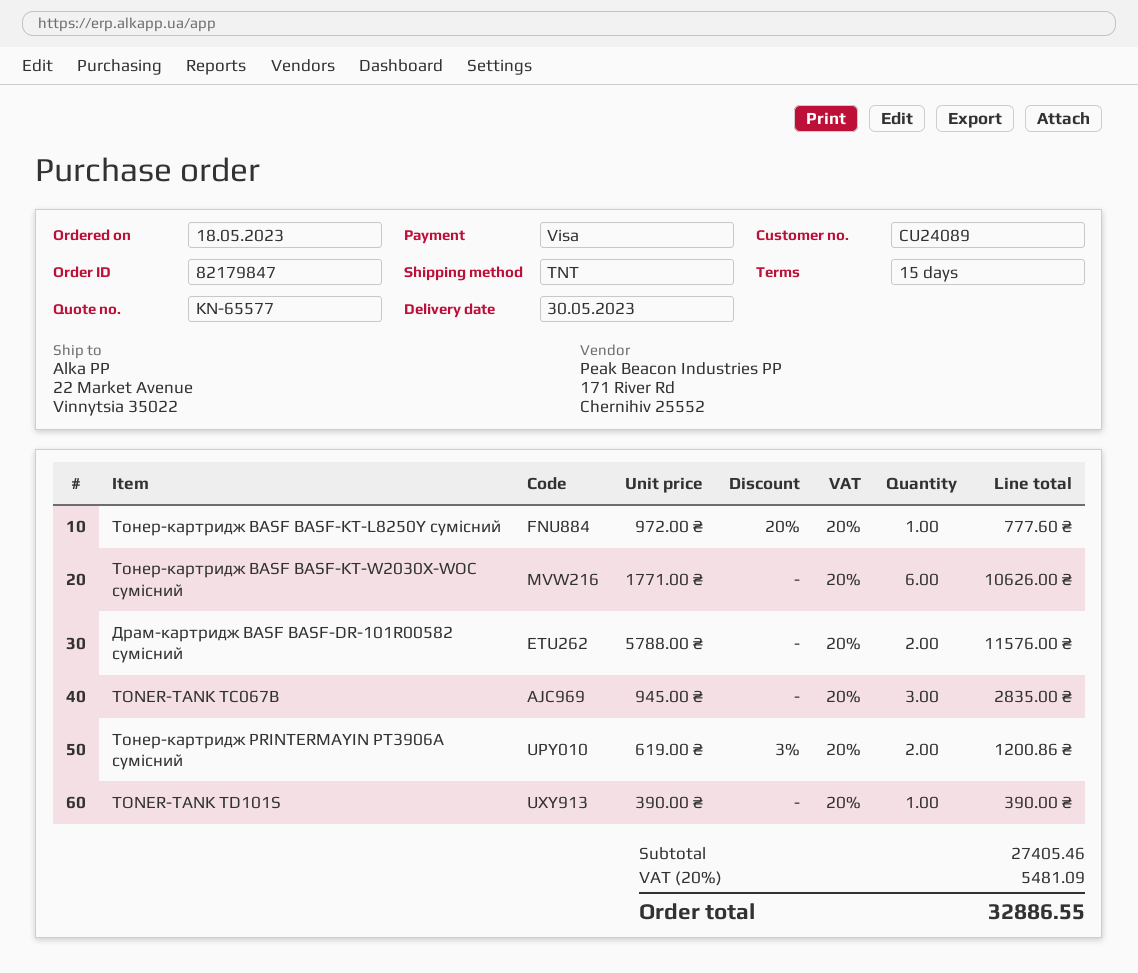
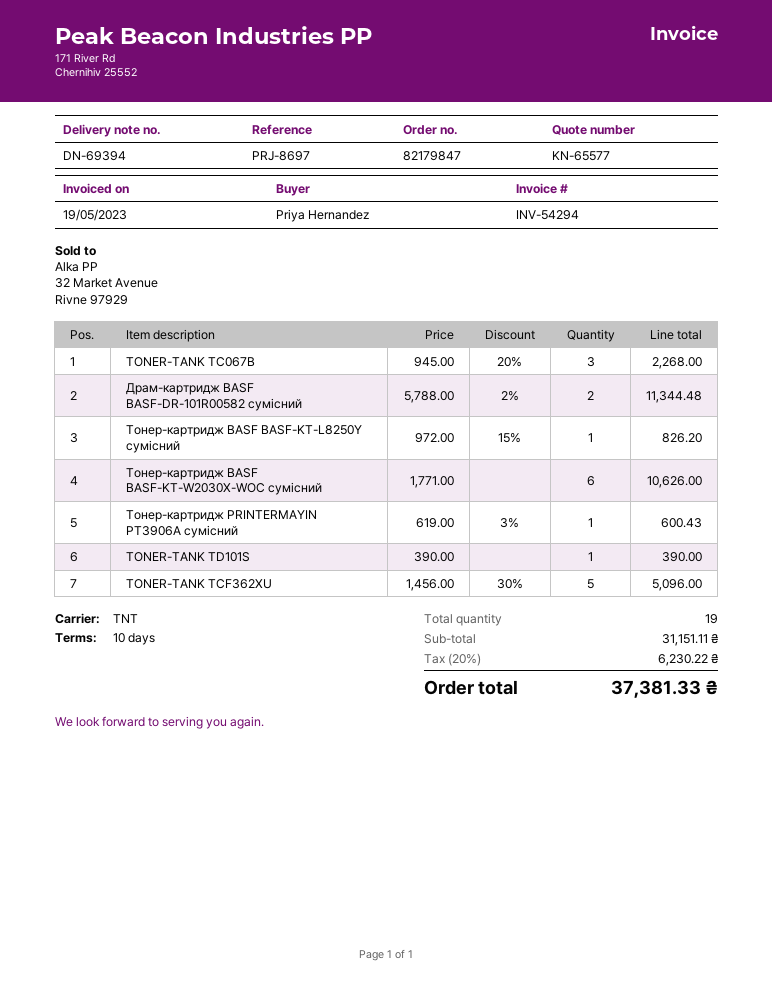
payment terms: 15 days -> 10 days
Тонер-картридж BASF BASF-KT-L8250Y сумісний: 1 x 972.00 - 20% = 777.60 -> 1 x 972.00 - 15% = 826.20
Драм-картридж BASF BASF-DR-101R00582 сумісний: 2 x 5788.00 = 11576.00 -> 2 x 5788.00 - 2% = 11344.48
TONER-TANK TC067B: 3 x 945.00 = 2835.00 -> 3 x 945.00 - 20% = 2268.00
Тонер-картридж PRINTERMAYIN PT3906A сумісний: 2 x 619.00 - 3% = 1200.86 -> 1 x 619.00 - 3% = 600.43
TONER-TANK TCF362XU: none -> 5 x 1456.00 - 30% = 5096.00
subtotal: 27405.46 -> 31151.11
tax: 20% = 5481.09 -> 20% = 6230.22
total: 32886.55 -> 37381.33

